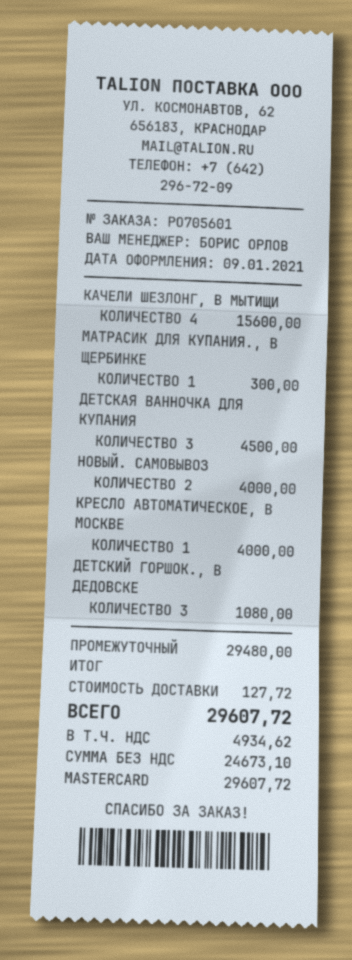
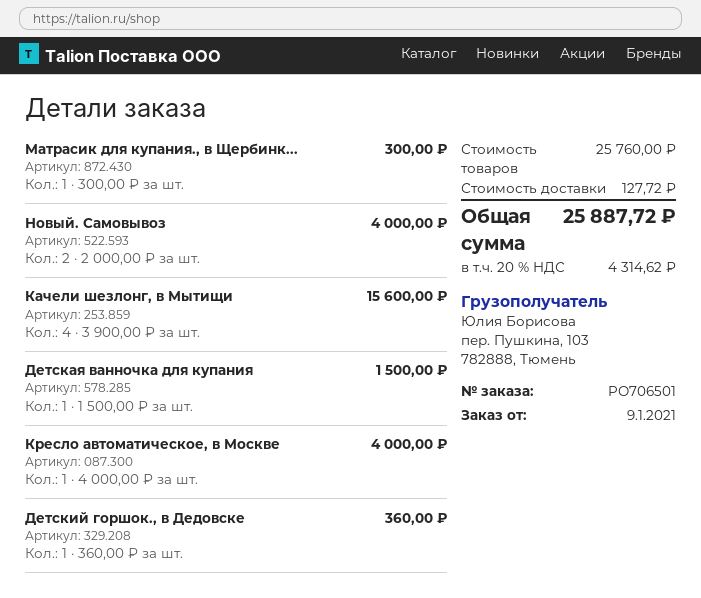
order number: PO705601 -> PO706501
ДЕТСКАЯ ВАННОЧКА ДЛЯ КУПАНИЯ: 3 for 4500.00 -> 1 for 1500.00
ДЕТСКИЙ ГОРШОК., В ДЕДОВСКЕ: 3 for 1080.00 -> 1 for 360.00
subtotal: 29480.00 -> 25760.00
tax: 4934.62 -> 4314.62
total: 29607.72 -> 25887.72

